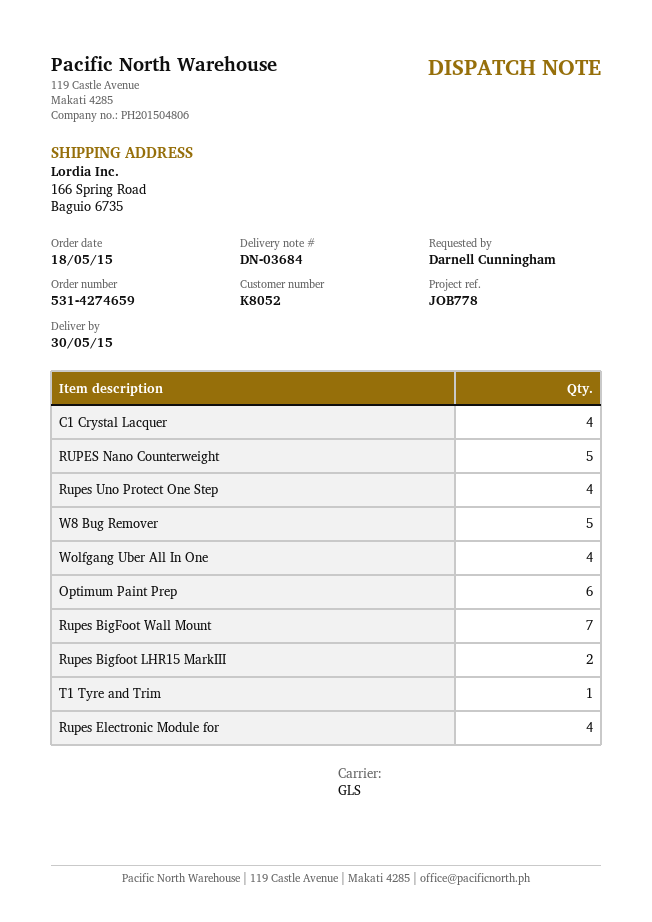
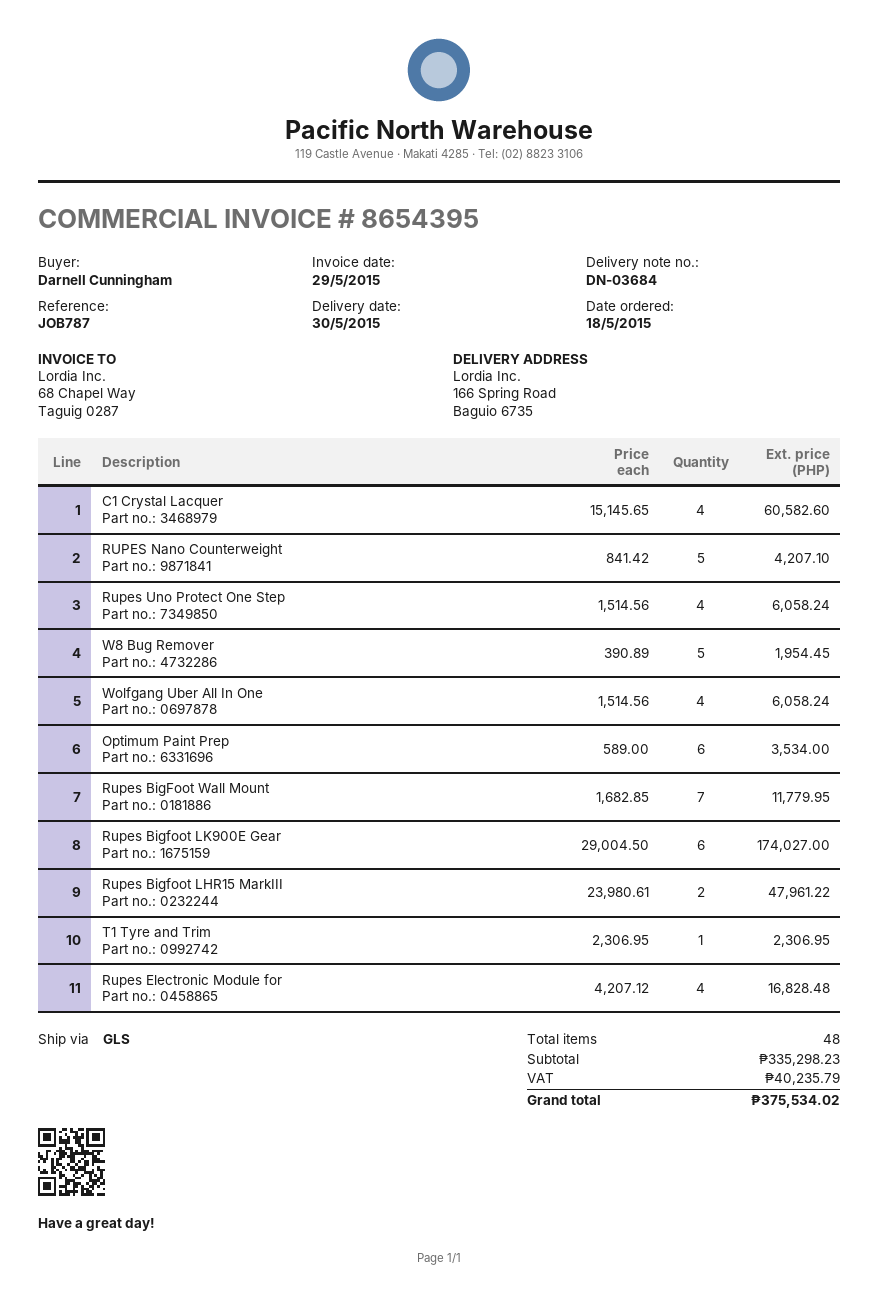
reference: JOB778 -> JOB787
Rupes Bigfoot LK900E Gear: none -> 6

